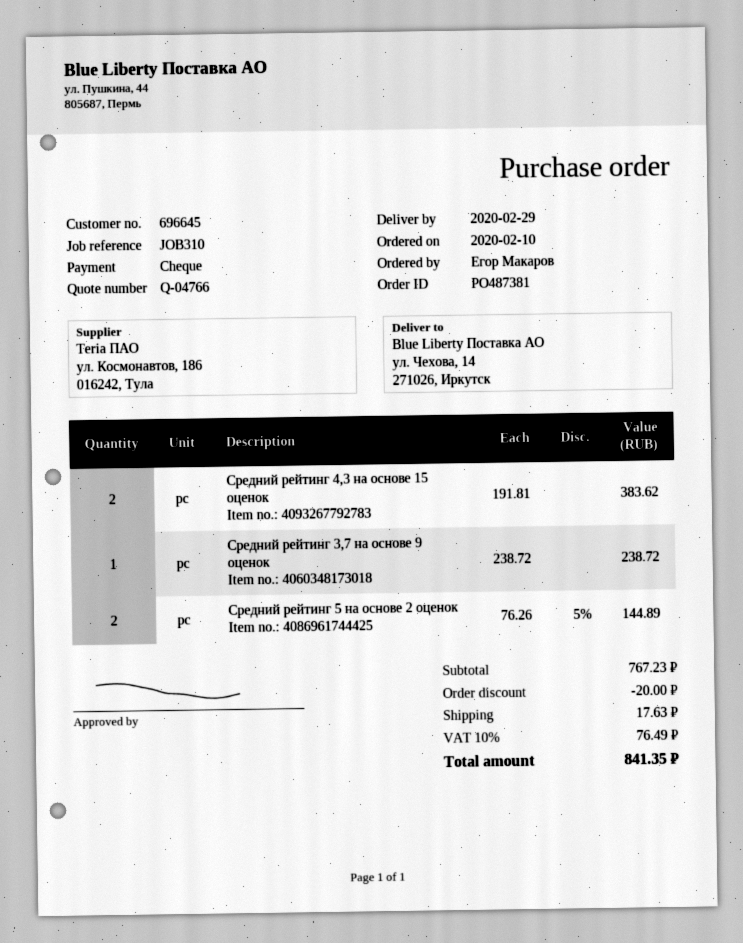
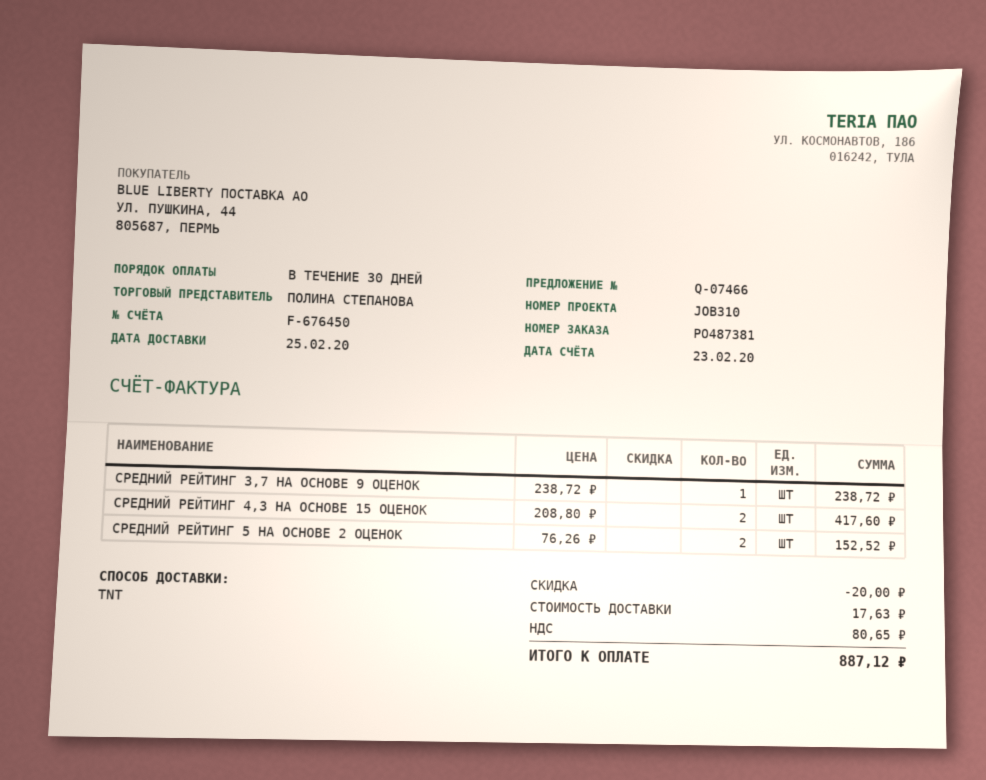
quote number: Q-04766 -> Q-07466
delivery date: 2020-02-29 -> 2020-02-25
Средний рейтинг 4,3 на основе 15 оценок: 2 x 191.81 = 383.62 -> 2 x 208.80 = 417.60
Средний рейтинг 5 на основе 2 оценок: 2 x 76.26 - 5% = 144.89 -> 2 x 76.26 = 152.52
tax: 76.49 -> 80.65
total: 841.35 -> 887.12

